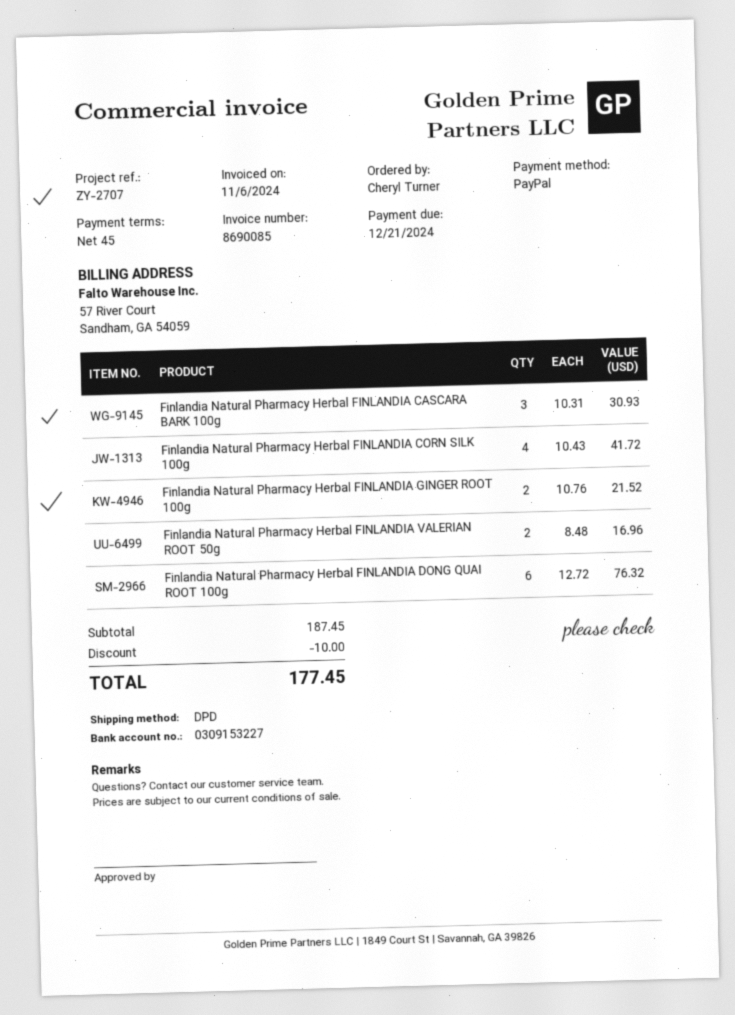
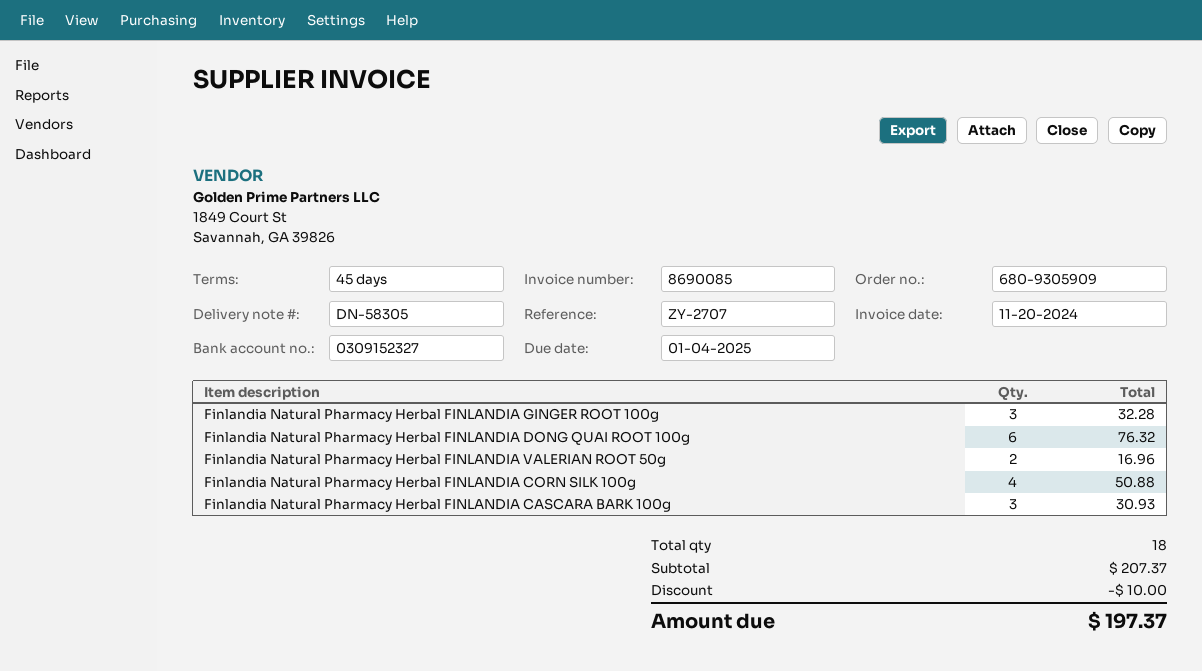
invoice date: 2024-11-06 -> 2024-11-20
due date: 2024-12-21 -> 2025-01-04
bank account: 0309153227 -> 0309152327
Finlandia Natural Pharmacy Herbal FINLANDIA CORN SILK 100g: 4 for 41.72 -> 4 for 50.88
Finlandia Natural Pharmacy Herbal FINLANDIA GINGER ROOT 100g: 2 for 21.52 -> 3 for 32.28
subtotal: 187.45 -> 207.37
total: 177.45 -> 197.37

